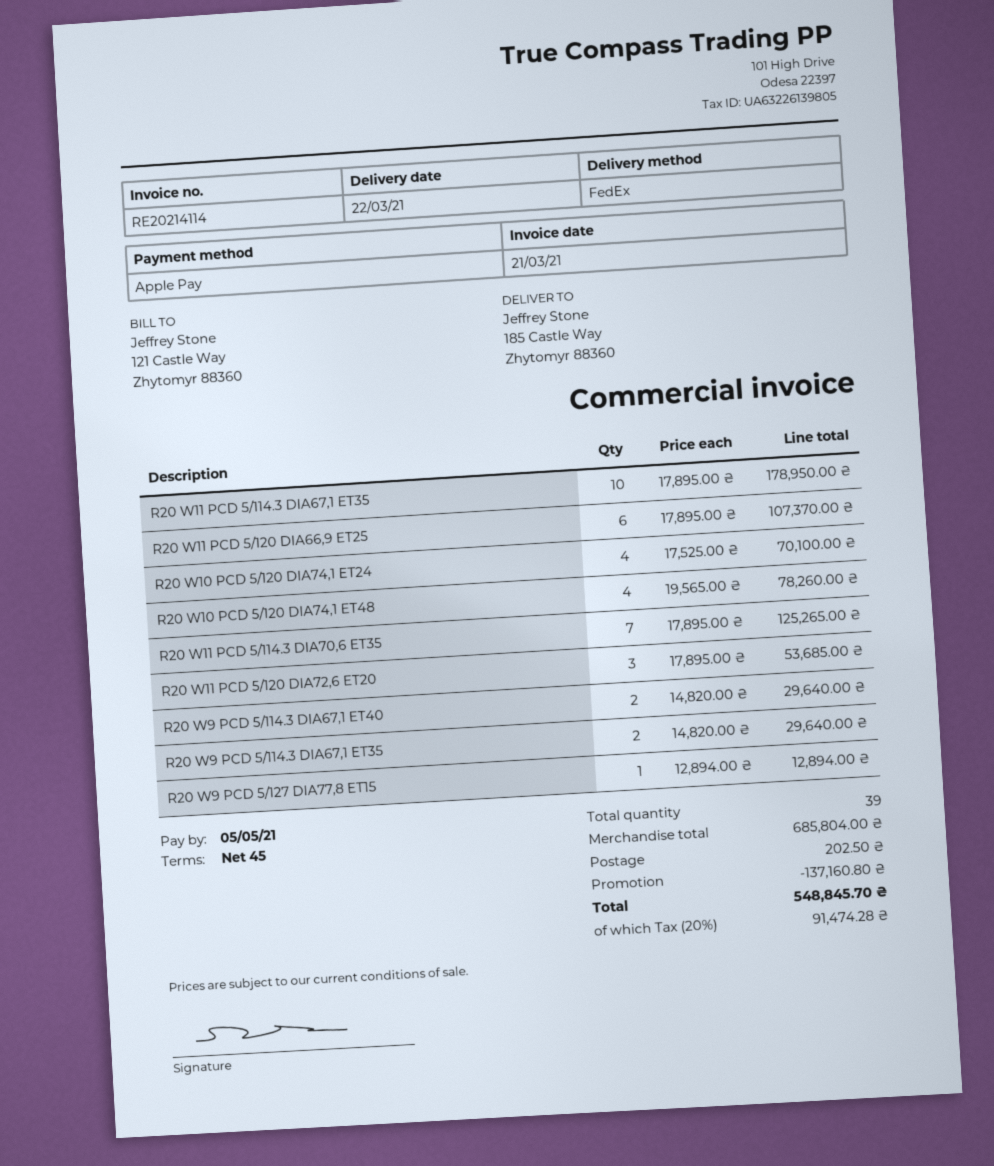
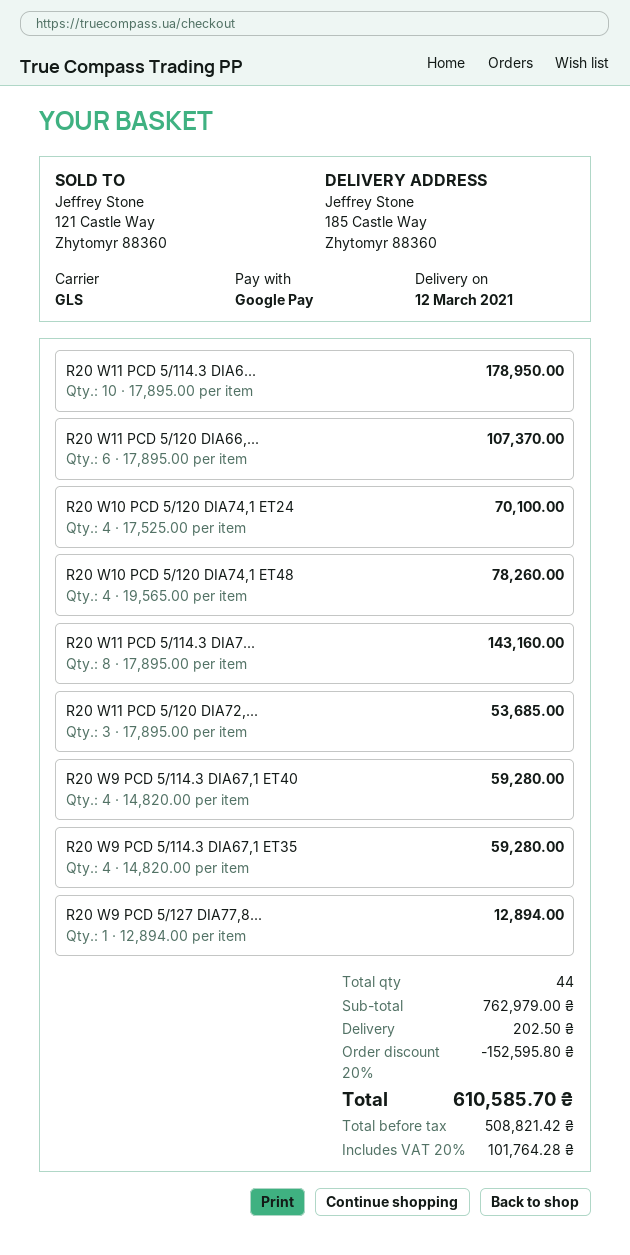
delivery date: 2021-03-22 -> 2021-03-12
payment method: Apple Pay -> Google Pay
shipping method: FedEx -> GLS
R20 W11 PCD 5/114.3 DIA70,6 ET35: 7 x 17895.00 = 125265.00 -> 8 x 17895.00 = 143160.00
R20 W9 PCD 5/114.3 DIA67,1 ET40: 2 x 14820.00 = 29640.00 -> 4 x 14820.00 = 59280.00
R20 W9 PCD 5/114.3 DIA67,1 ET35: 2 x 14820.00 = 29640.00 -> 4 x 14820.00 = 59280.00
total quantity: 39 -> 44
subtotal: 685804.00 -> 762979.00
discount: 137160.80 -> 152595.80
tax: 20% = 91474.28 -> 20% = 101764.28
total: 548845.70 -> 610585.70

